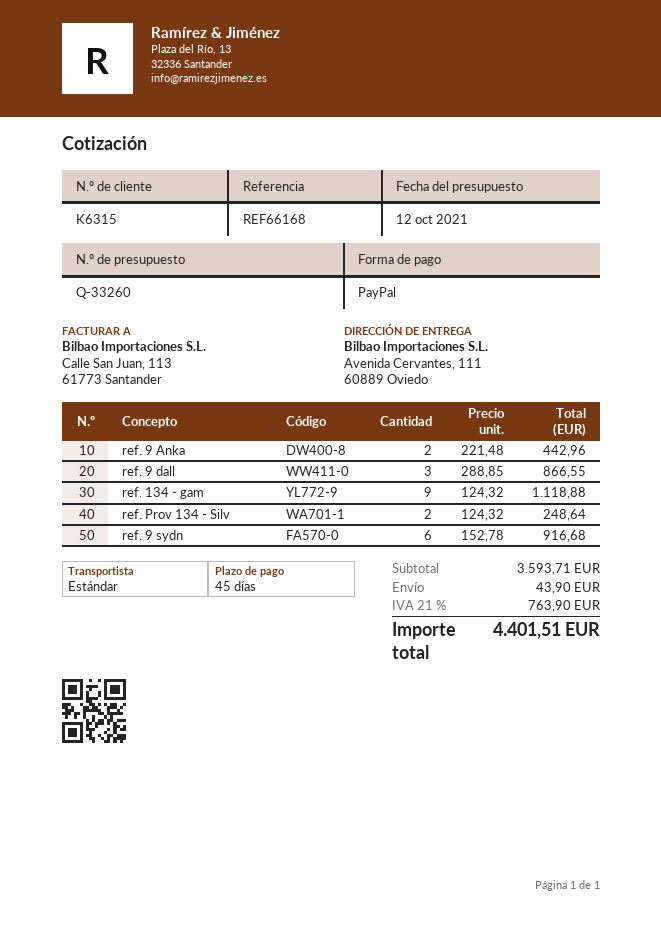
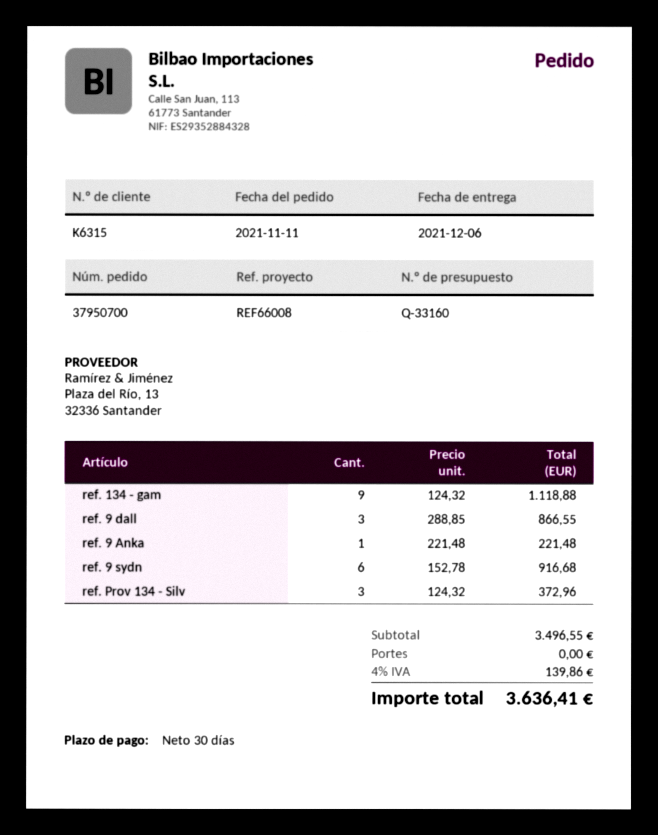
quote number: Q-33260 -> Q-33160
payment terms: 45 days -> 30 days
reference: REF66168 -> REF66008
ref. 9 Anka: 2 x 221.48 = 442.96 -> 1 x 221.48 = 221.48
ref. Prov 134 - Silv: 2 x 124.32 = 248.64 -> 3 x 124.32 = 372.96
subtotal: 3593.71 -> 3496.55
shipping: 43.90 -> 0.00
tax: 21% = 763.90 -> 4% = 139.86
total: 4401.51 -> 3636.41

